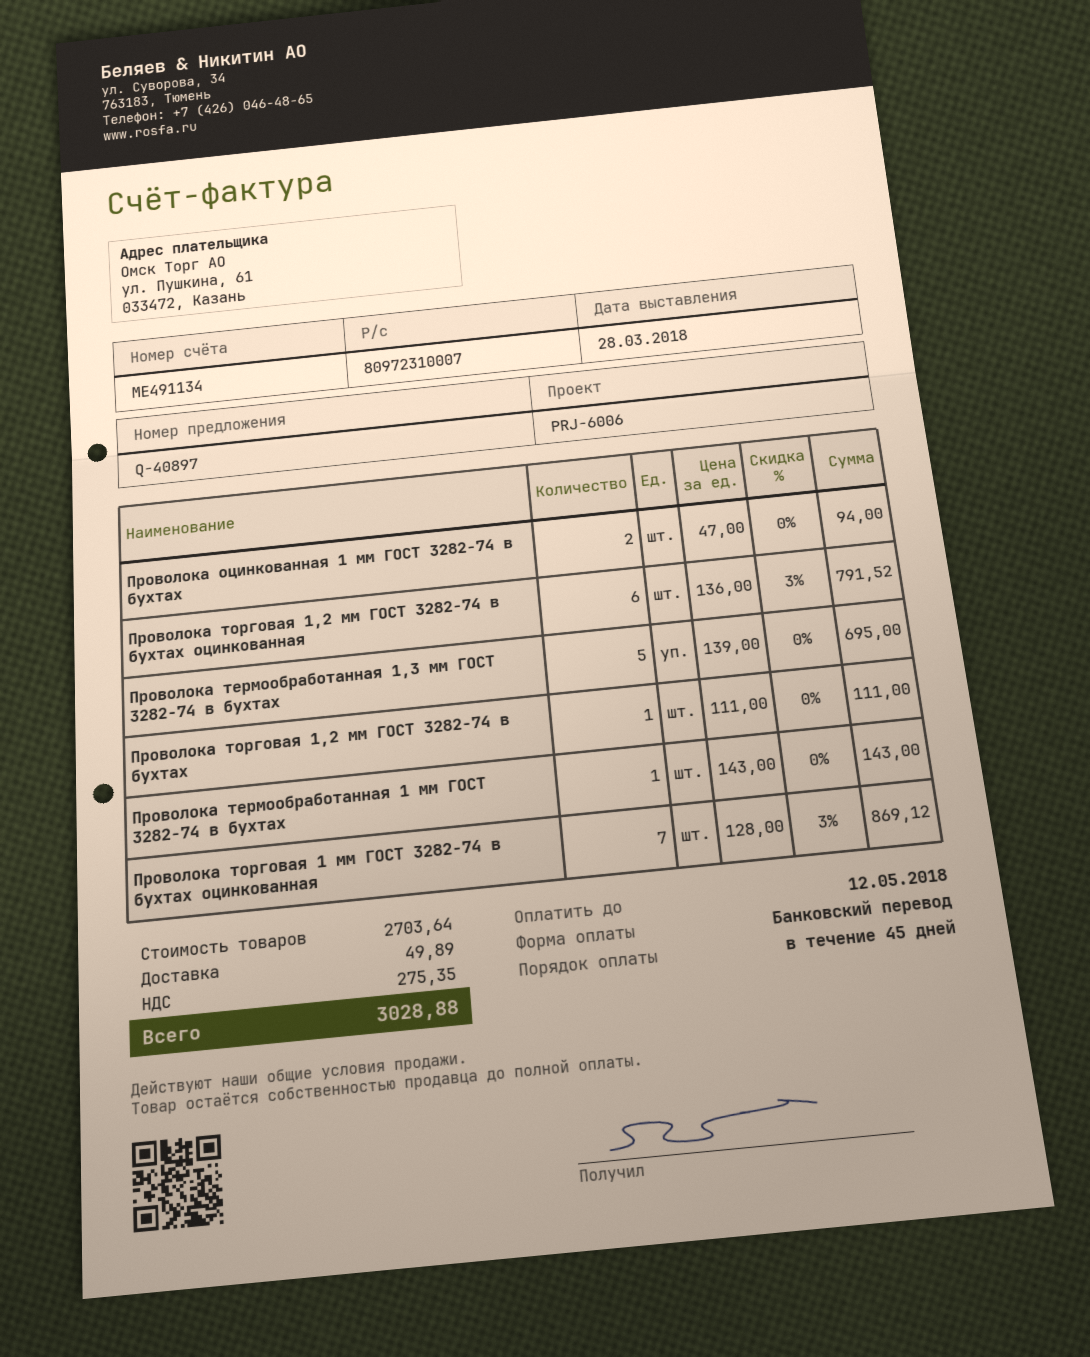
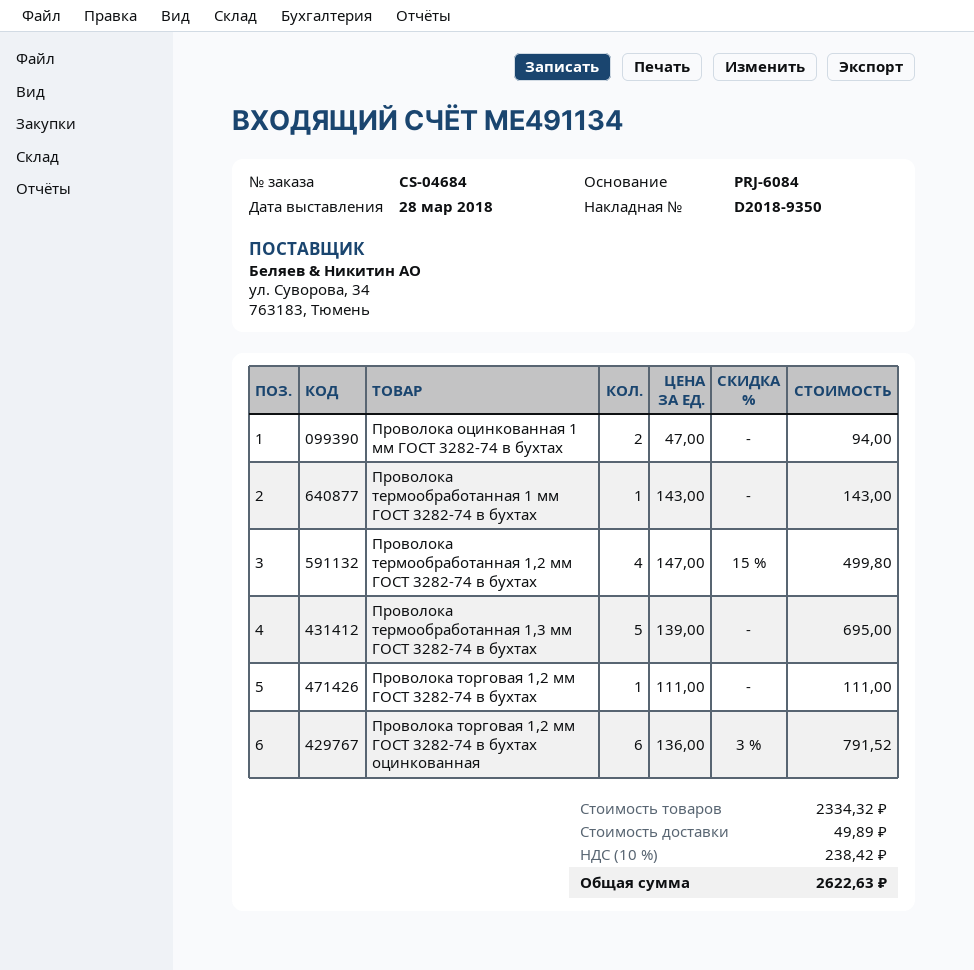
reference: PRJ-6006 -> PRJ-6084
Проволока торговая 1 мм ГОСТ 3282-74 в бухтах оцинкованная: 7 x 128.00 - 3% = 869.12 -> none
Проволока термообработанная 1,2 мм ГОСТ 3282-74 в бухтах: none -> 4 x 147.00 - 15% = 499.80
subtotal: 2703.64 -> 2334.32
tax: 275.35 -> 238.42
total: 3028.88 -> 2622.63

